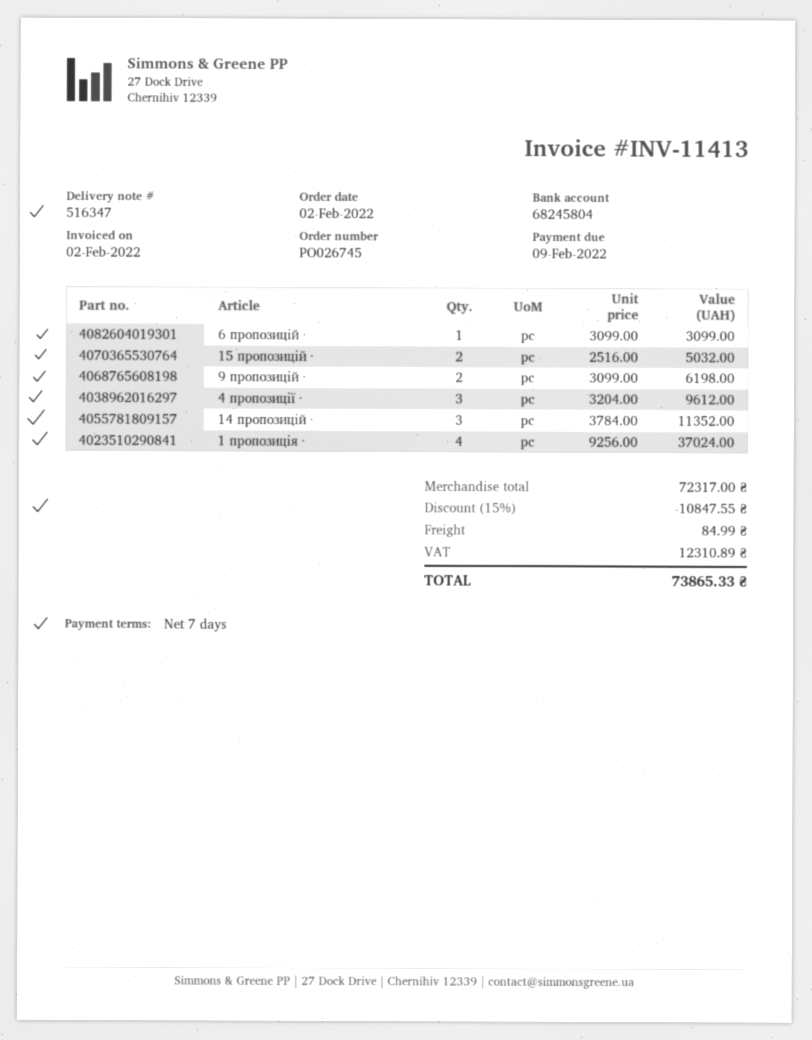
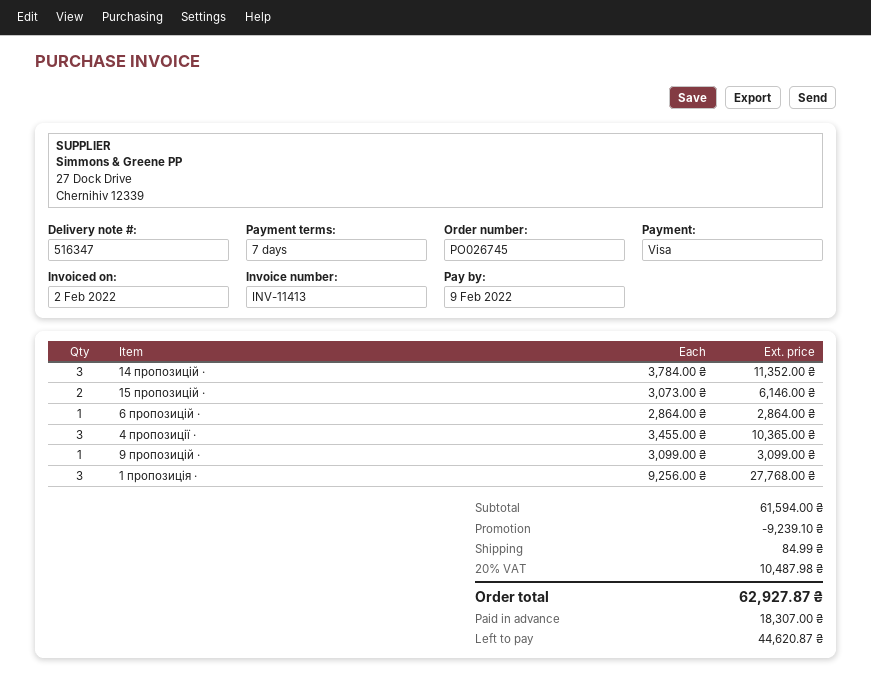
6 пропозицій ·: 1 x 3099.00 = 3099.00 -> 1 x 2864.00 = 2864.00
15 пропозицій ·: 2 x 2516.00 = 5032.00 -> 2 x 3073.00 = 6146.00
9 пропозицій ·: 2 x 3099.00 = 6198.00 -> 1 x 3099.00 = 3099.00
4 пропозиції ·: 3 x 3204.00 = 9612.00 -> 3 x 3455.00 = 10365.00
1 пропозиція ·: 4 x 9256.00 = 37024.00 -> 3 x 9256.00 = 27768.00
subtotal: 72317.00 -> 61594.00
discount: 10847.55 -> 9239.10
tax: 12310.89 -> 10487.98
total: 73865.33 -> 62927.87

